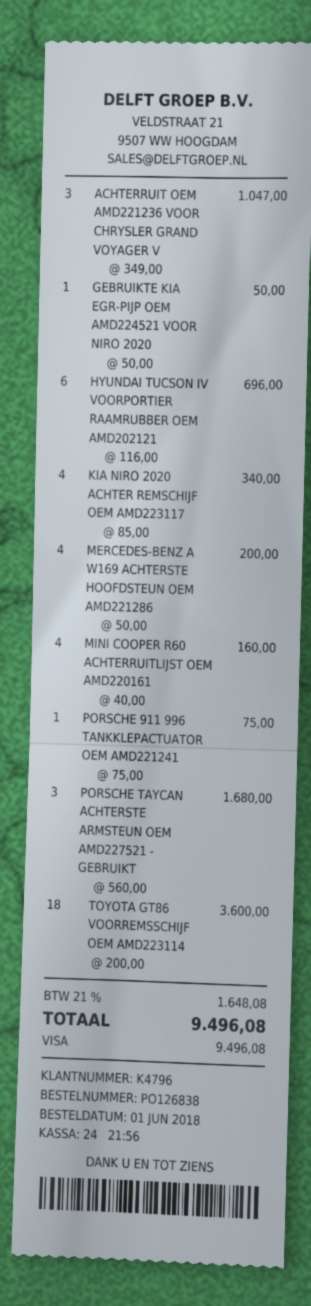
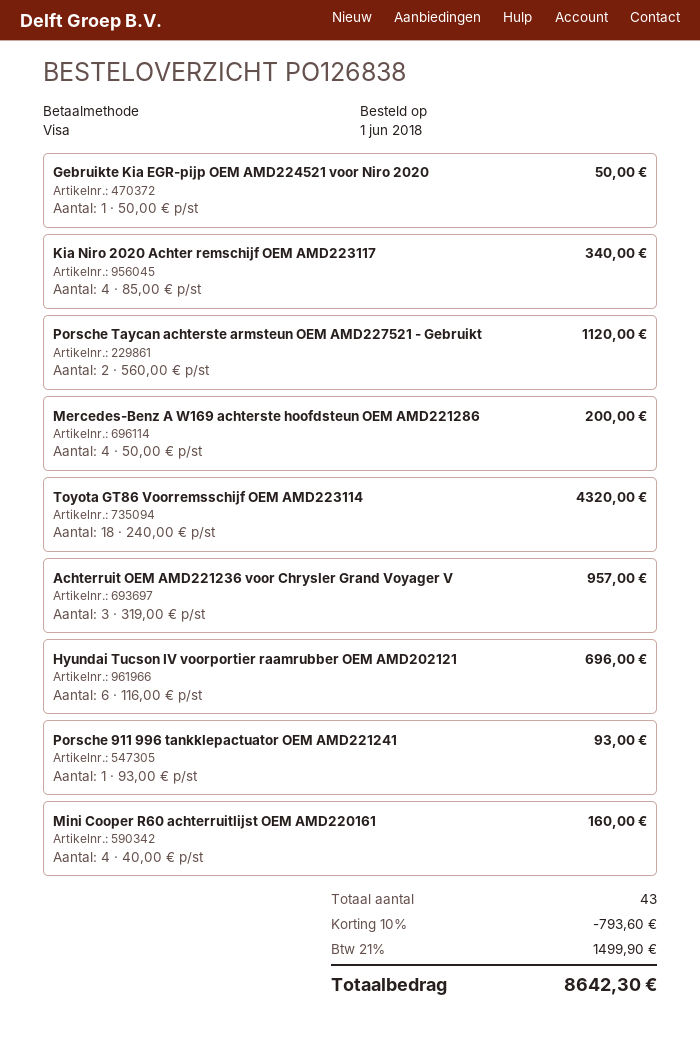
ACHTERRUIT OEM AMD221236 VOOR CHRYSLER GRAND VOYAGER V: 3 x 349.00 = 1047.00 -> 3 x 319.00 = 957.00
PORSCHE 911 996 TANKKLEPACTUATOR OEM AMD221241: 1 x 75.00 = 75.00 -> 1 x 93.00 = 93.00
PORSCHE TAYCAN ACHTERSTE ARMSTEUN OEM AMD227521 - GEBRUIKT: 3 x 560.00 = 1680.00 -> 2 x 560.00 = 1120.00
TOYOTA GT86 VOORREMSSCHIJF OEM AMD223114: 18 x 200.00 = 3600.00 -> 18 x 240.00 = 4320.00
discount: none -> 10% = 793.60
tax: 21% = 1648.08 -> 21% = 1499.90
total: 9496.08 -> 8642.30

